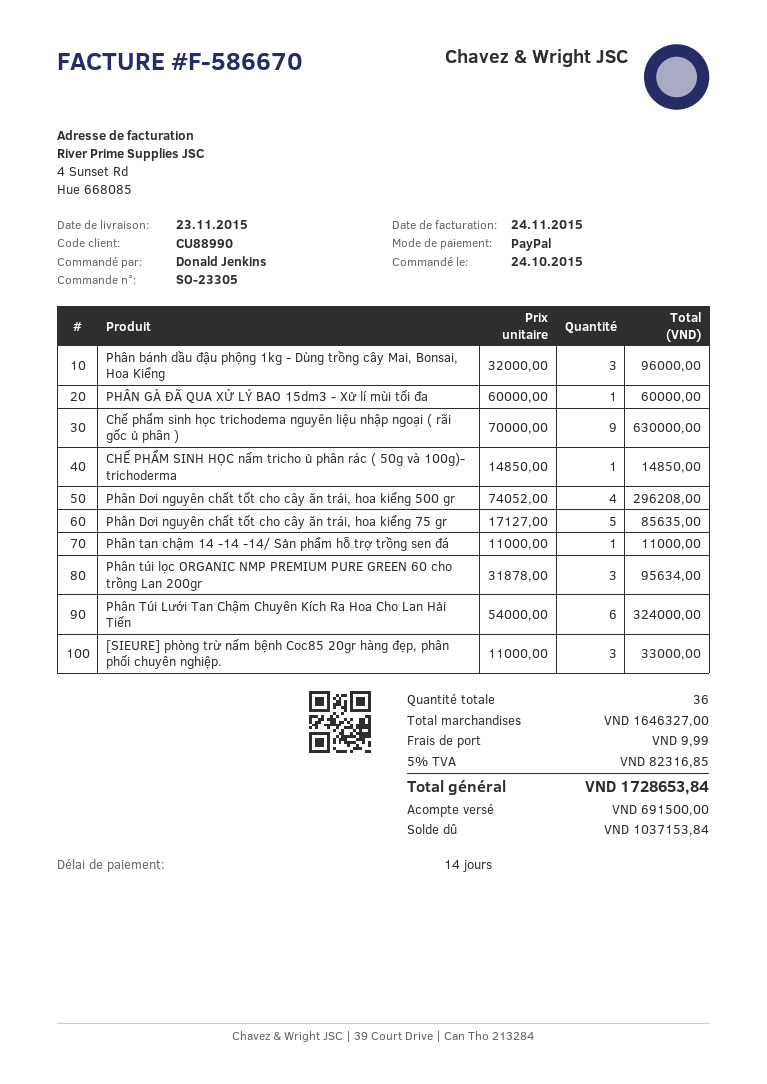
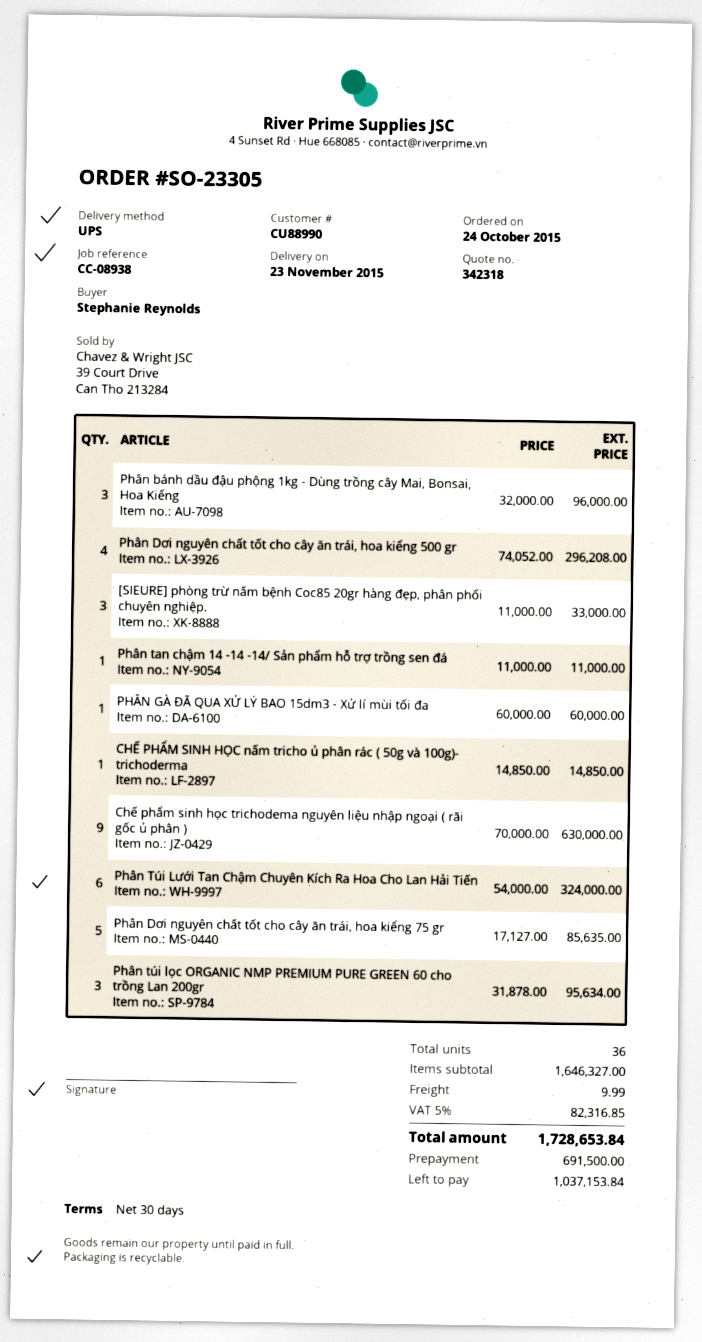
payment terms: 14 days -> 30 days
ordered by: Donald Jenkins -> Stephanie Reynolds

